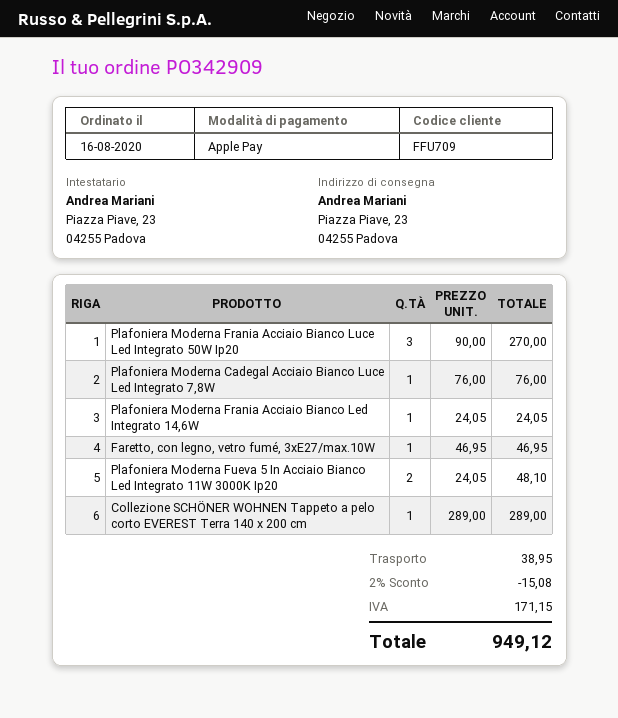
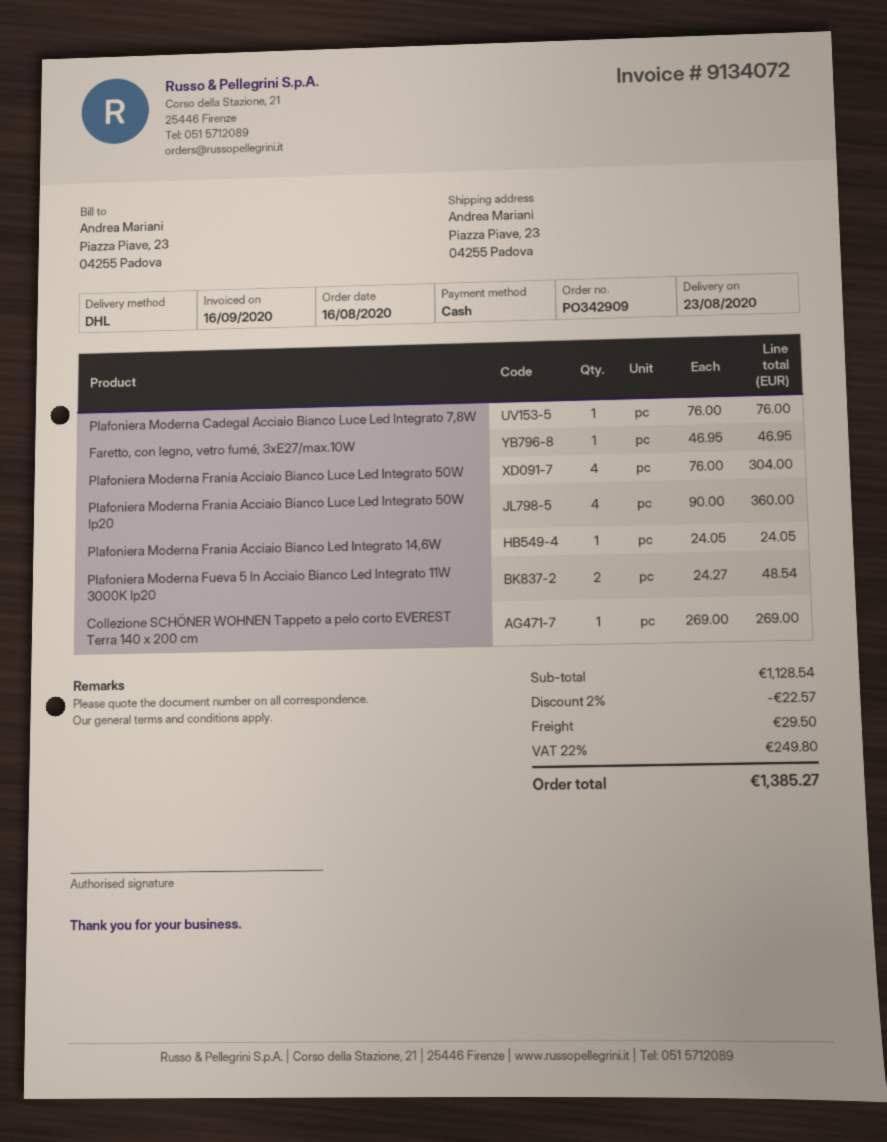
payment method: Apple Pay -> cash
Plafoniera Moderna Frania Acciaio Bianco Luce Led Integrato 50W Ip20: 3 x 90.00 = 270.00 -> 4 x 90.00 = 360.00
Plafoniera Moderna Fueva 5 In Acciaio Bianco Led Integrato 11W 3000K Ip20: 2 x 24.05 = 48.10 -> 2 x 24.27 = 48.54
Collezione SCHÖNER WOHNEN Tappeto a pelo corto EVEREST Terra 140 x 200 cm: 1 x 289.00 = 289.00 -> 1 x 269.00 = 269.00
Plafoniera Moderna Frania Acciaio Bianco Luce Led Integrato 50W: none -> 4 x 76.00 = 304.00
discount: 2% = 15.08 -> 2% = 22.57
shipping: 38.95 -> 29.50
tax: 171.15 -> 249.80
total: 949.12 -> 1385.27

